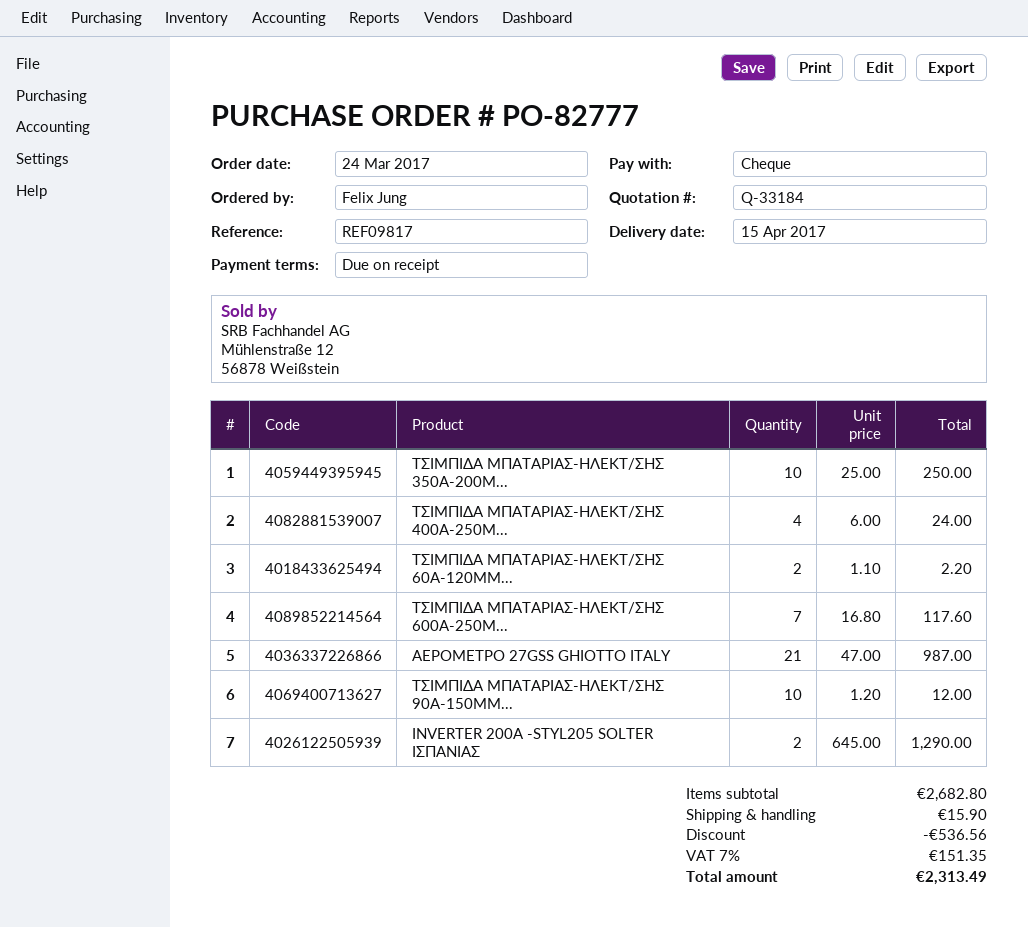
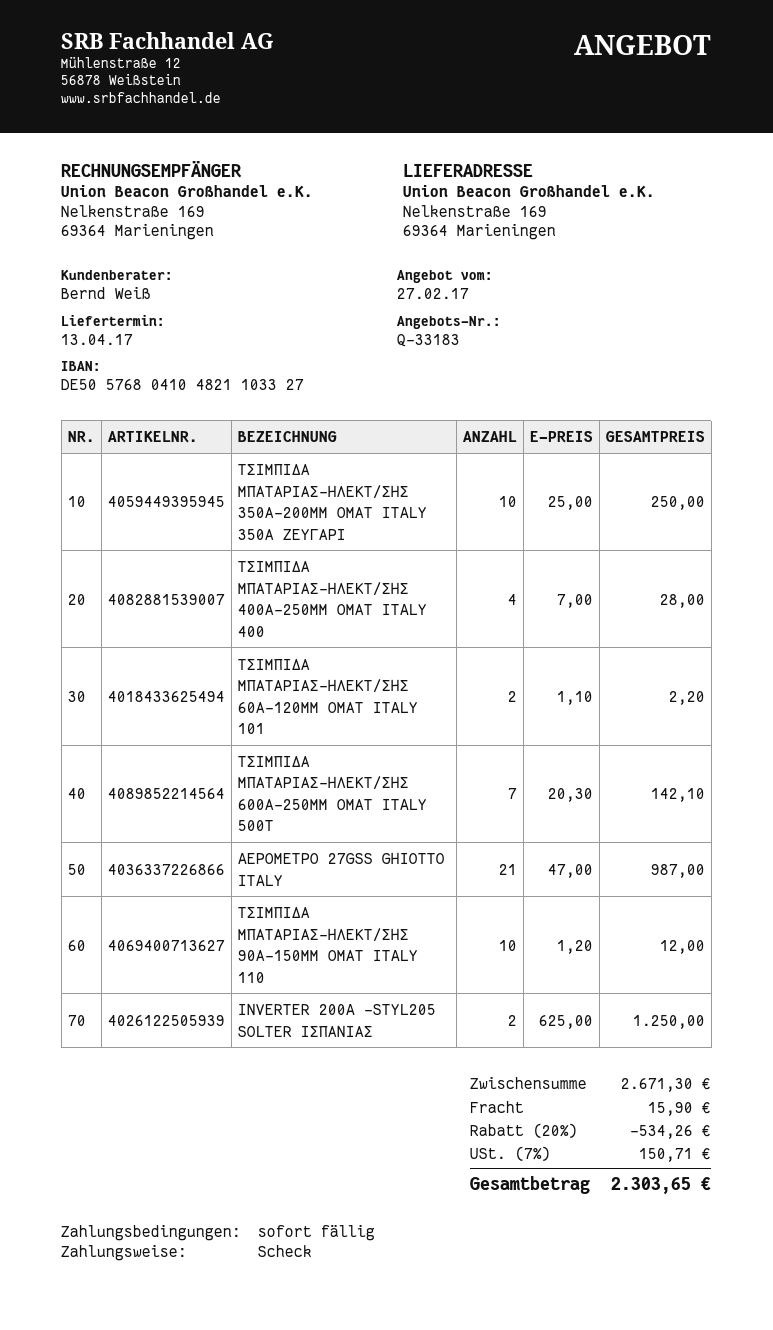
quote number: Q-33184 -> Q-33183
delivery date: 2017-04-15 -> 2017-04-13
ΤΣΙΜΠΙΔΑ ΜΠΑΤΑΡΙΑΣ-ΗΛΕΚΤ/ΣΗΣ 400Α-250Μ...: 4 x 6.00 = 24.00 -> 4 x 7.00 = 28.00
ΤΣΙΜΠΙΔΑ ΜΠΑΤΑΡΙΑΣ-ΗΛΕΚΤ/ΣΗΣ 600Α-250Μ...: 7 x 16.80 = 117.60 -> 7 x 20.30 = 142.10
INVERTER 200A -STYL205 SOLTER ΙΣΠΑΝΙΑΣ: 2 x 645.00 = 1290.00 -> 2 x 625.00 = 1250.00
subtotal: 2682.80 -> 2671.30
discount: 536.56 -> 534.26
tax: 7% = 151.35 -> 7% = 150.71
total: 2313.49 -> 2303.65

